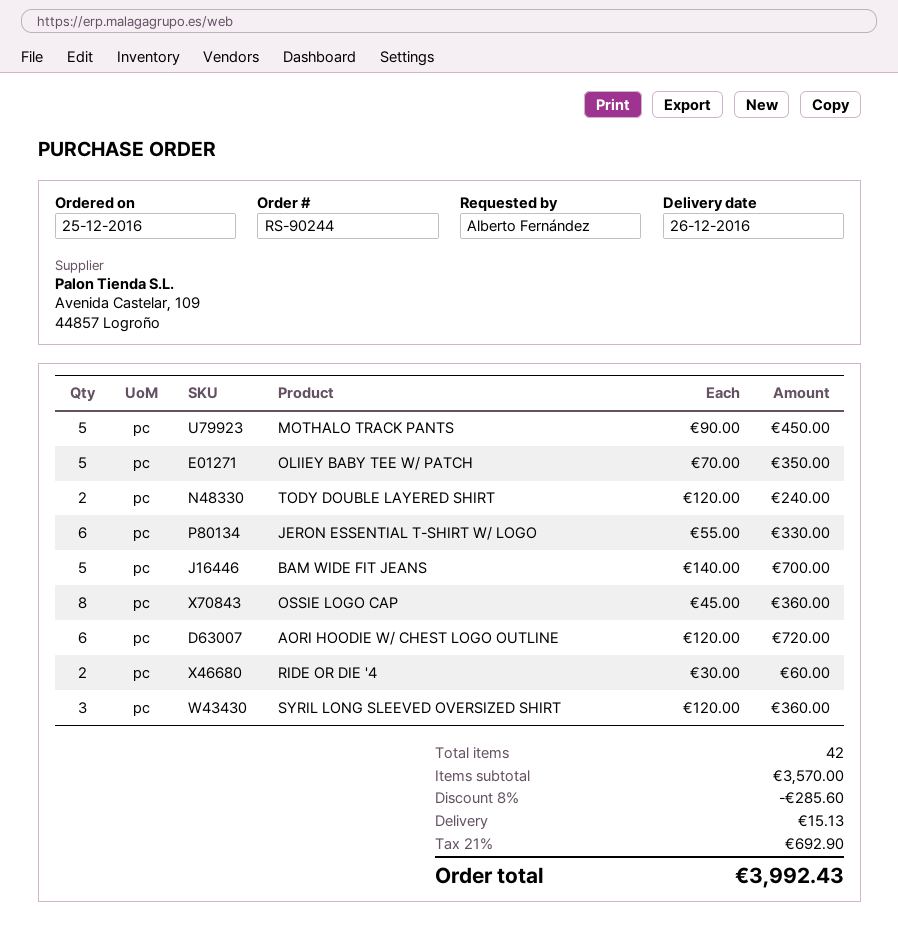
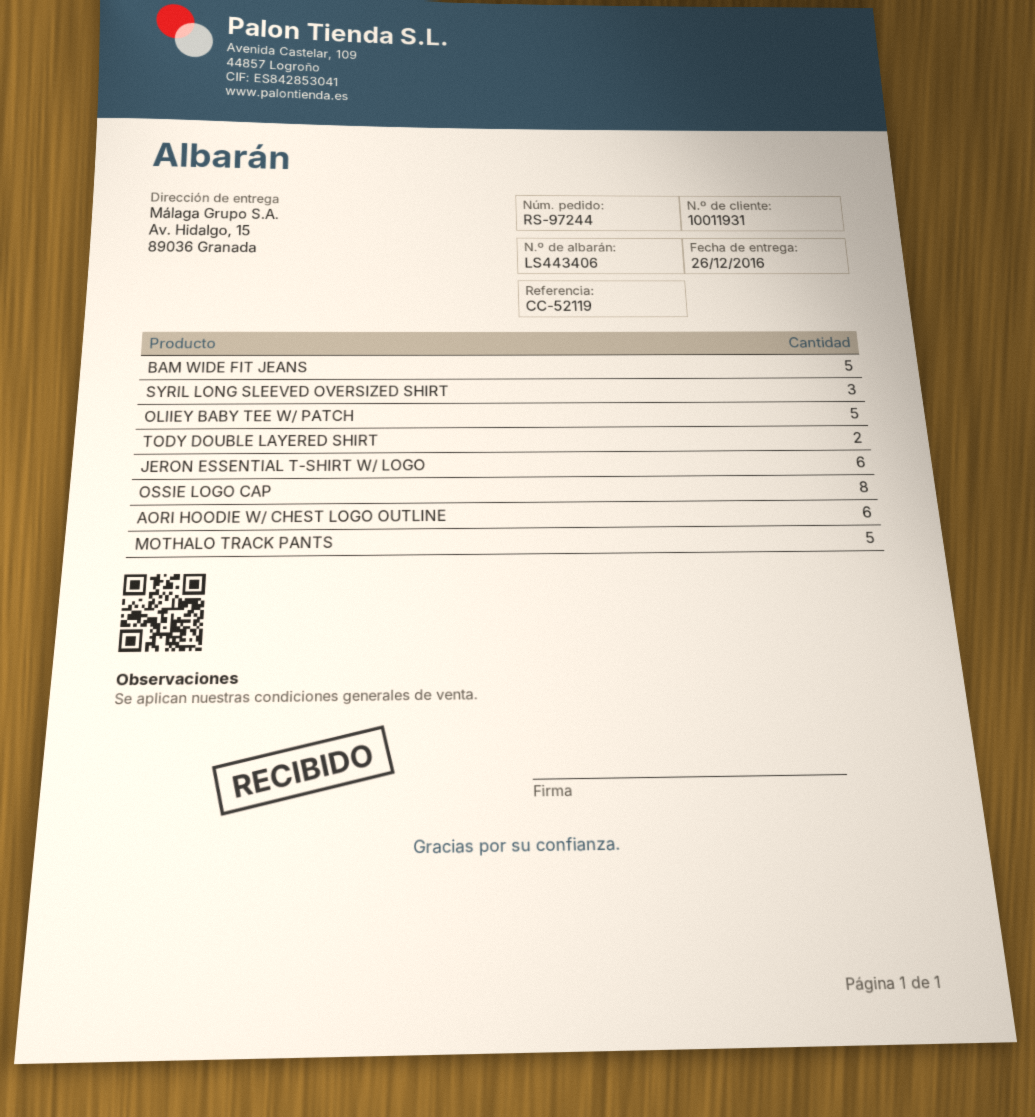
order number: RS-90244 -> RS-97244
RIDE OR DIE '4: 2 -> none

